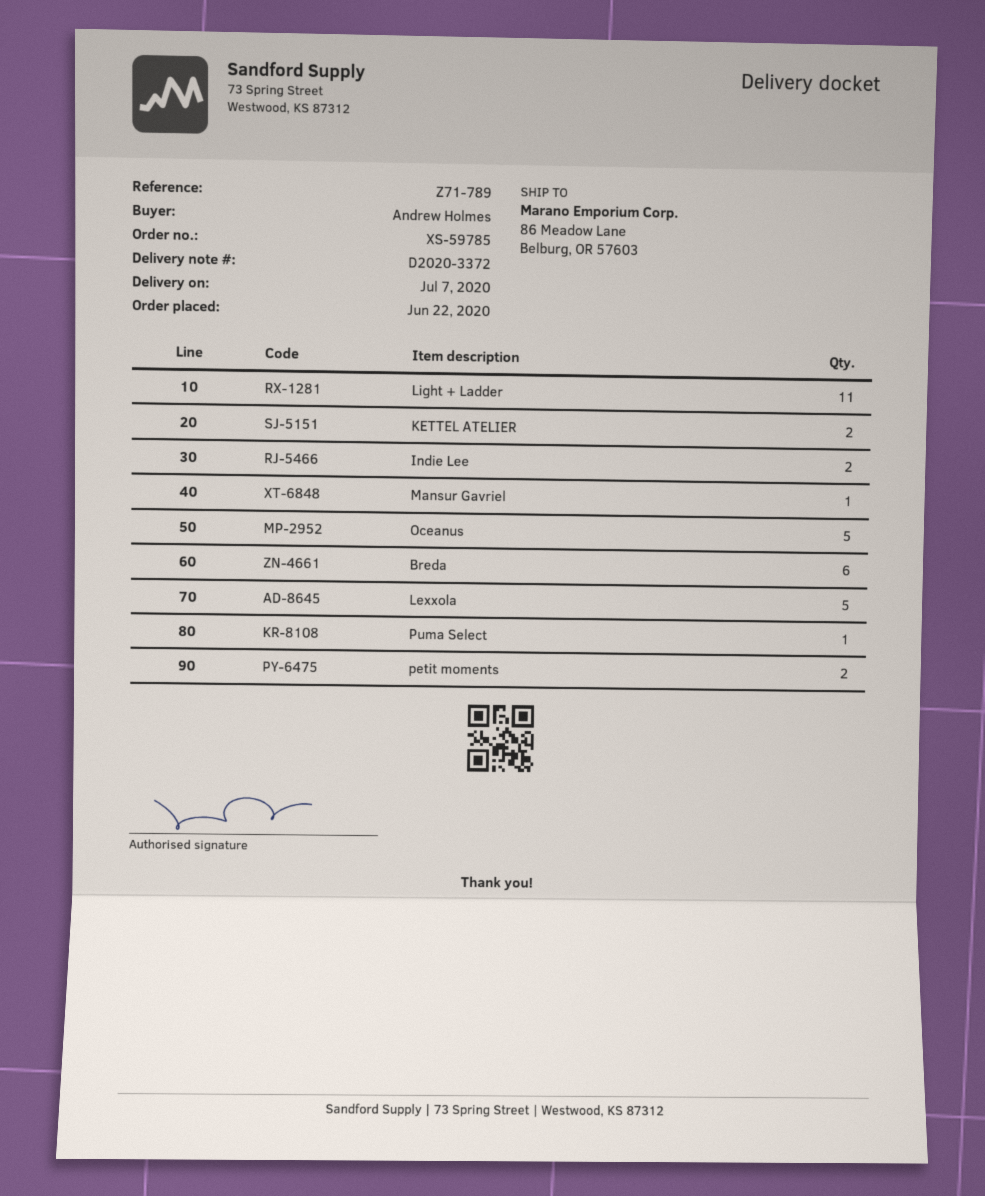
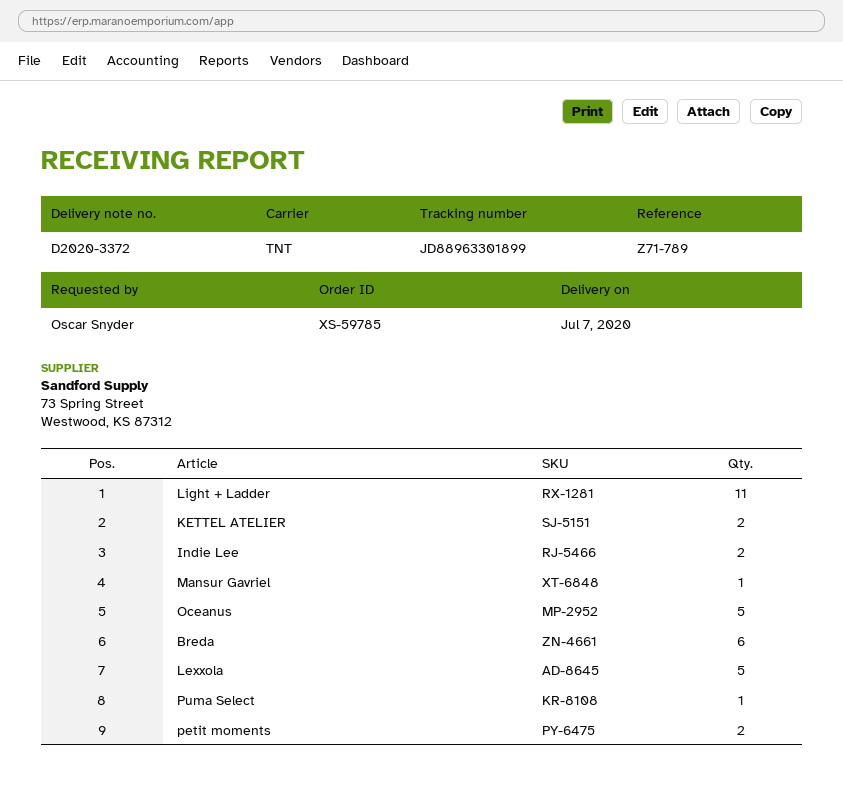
ordered by: Andrew Holmes -> Oscar Snyder

